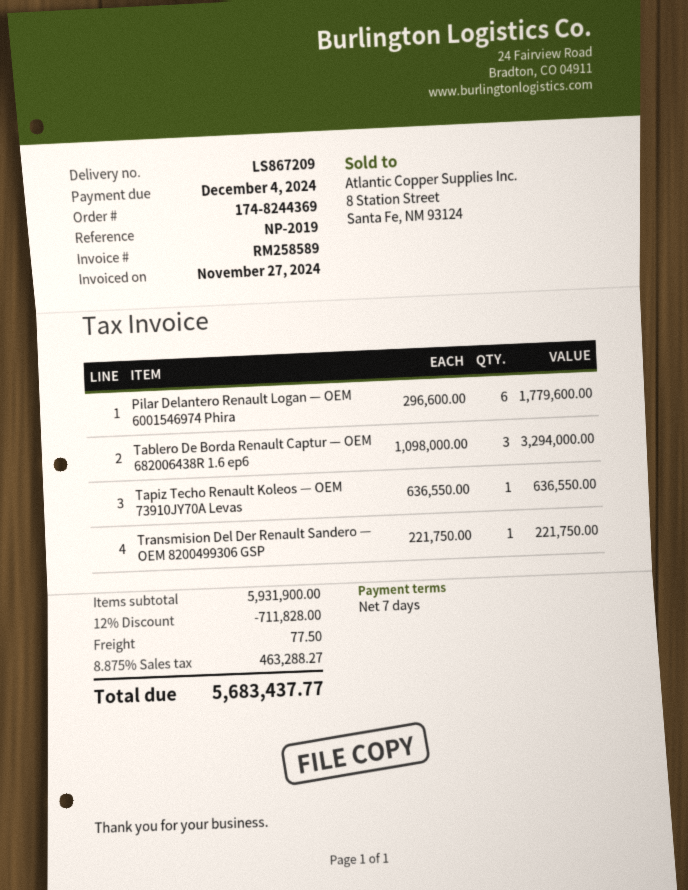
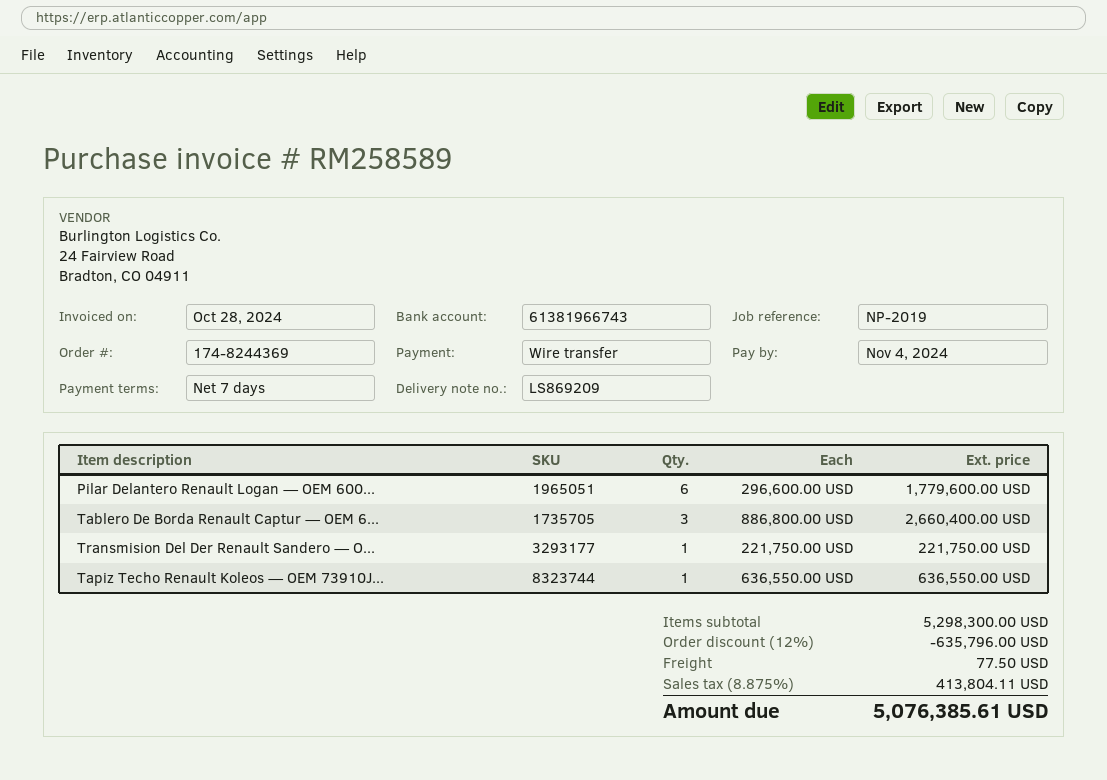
delivery note number: LS867209 -> LS869209
invoice date: 2024-11-27 -> 2024-10-28
due date: 2024-12-04 -> 2024-11-04
Tablero De Borda Renault Captur — OEM 682006438R 1.6 ep6: 3 x 1098000.00 = 3294000.00 -> 3 x 886800.00 = 2660400.00
subtotal: 5931900.00 -> 5298300.00
discount: 12% = 711828.00 -> 12% = 635796.00
tax: 8.875% = 463288.27 -> 8.875% = 413804.11
total: 5683437.77 -> 5076385.61

